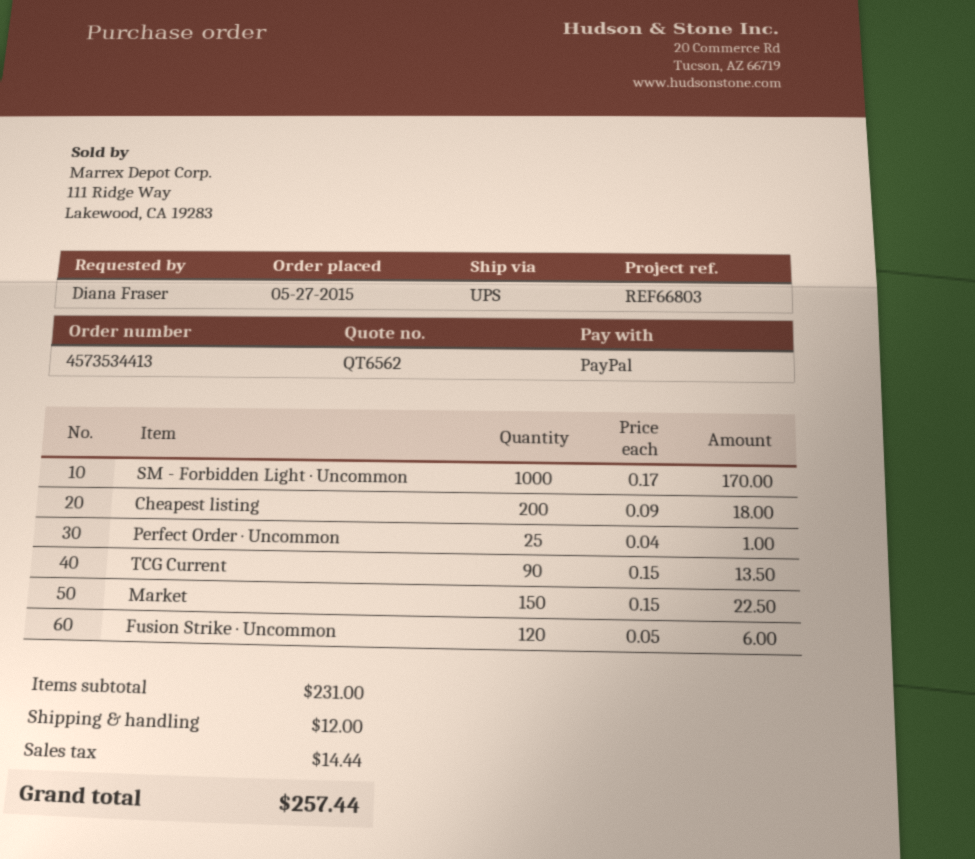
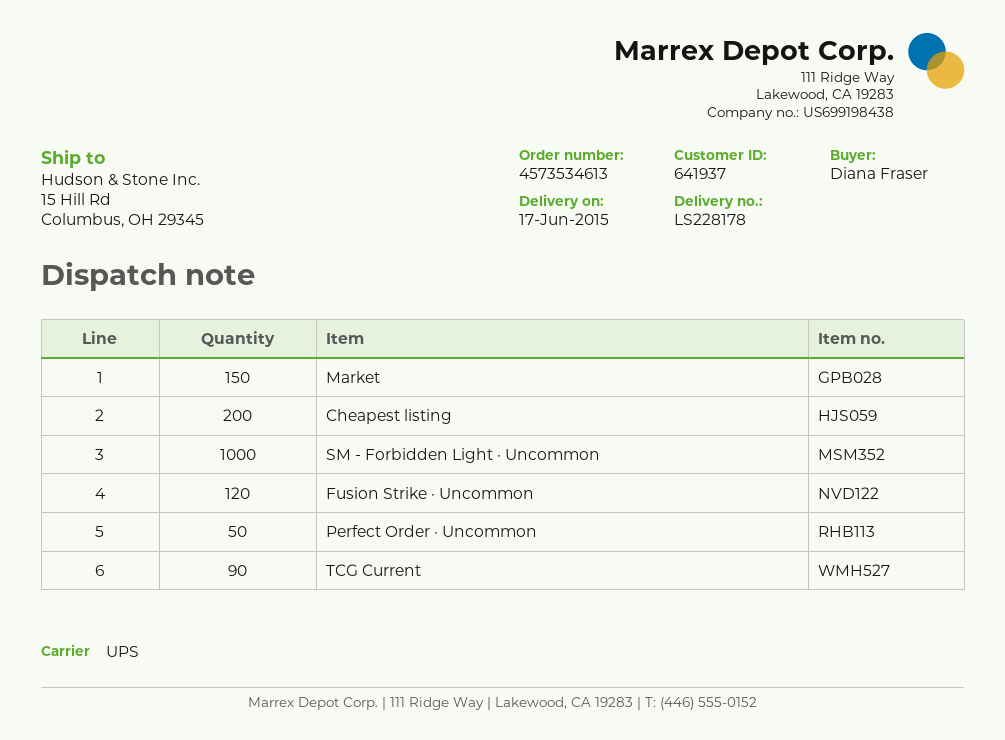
order number: 4573534413 -> 4573534613
Perfect Order · Uncommon: 25 -> 50

